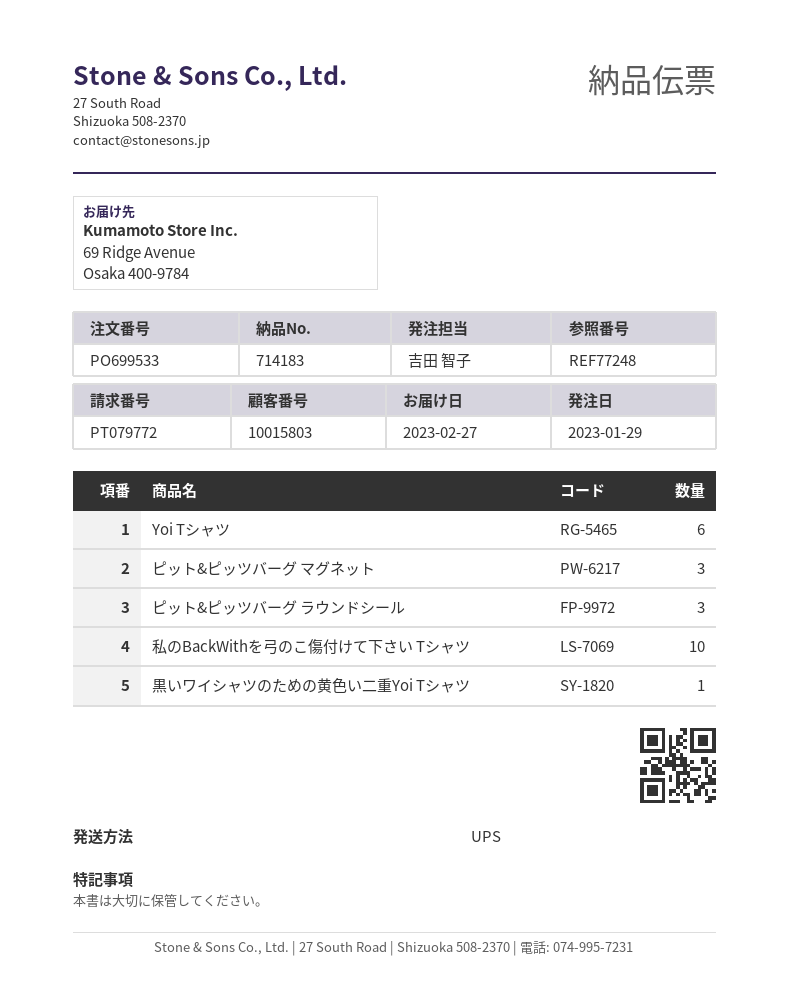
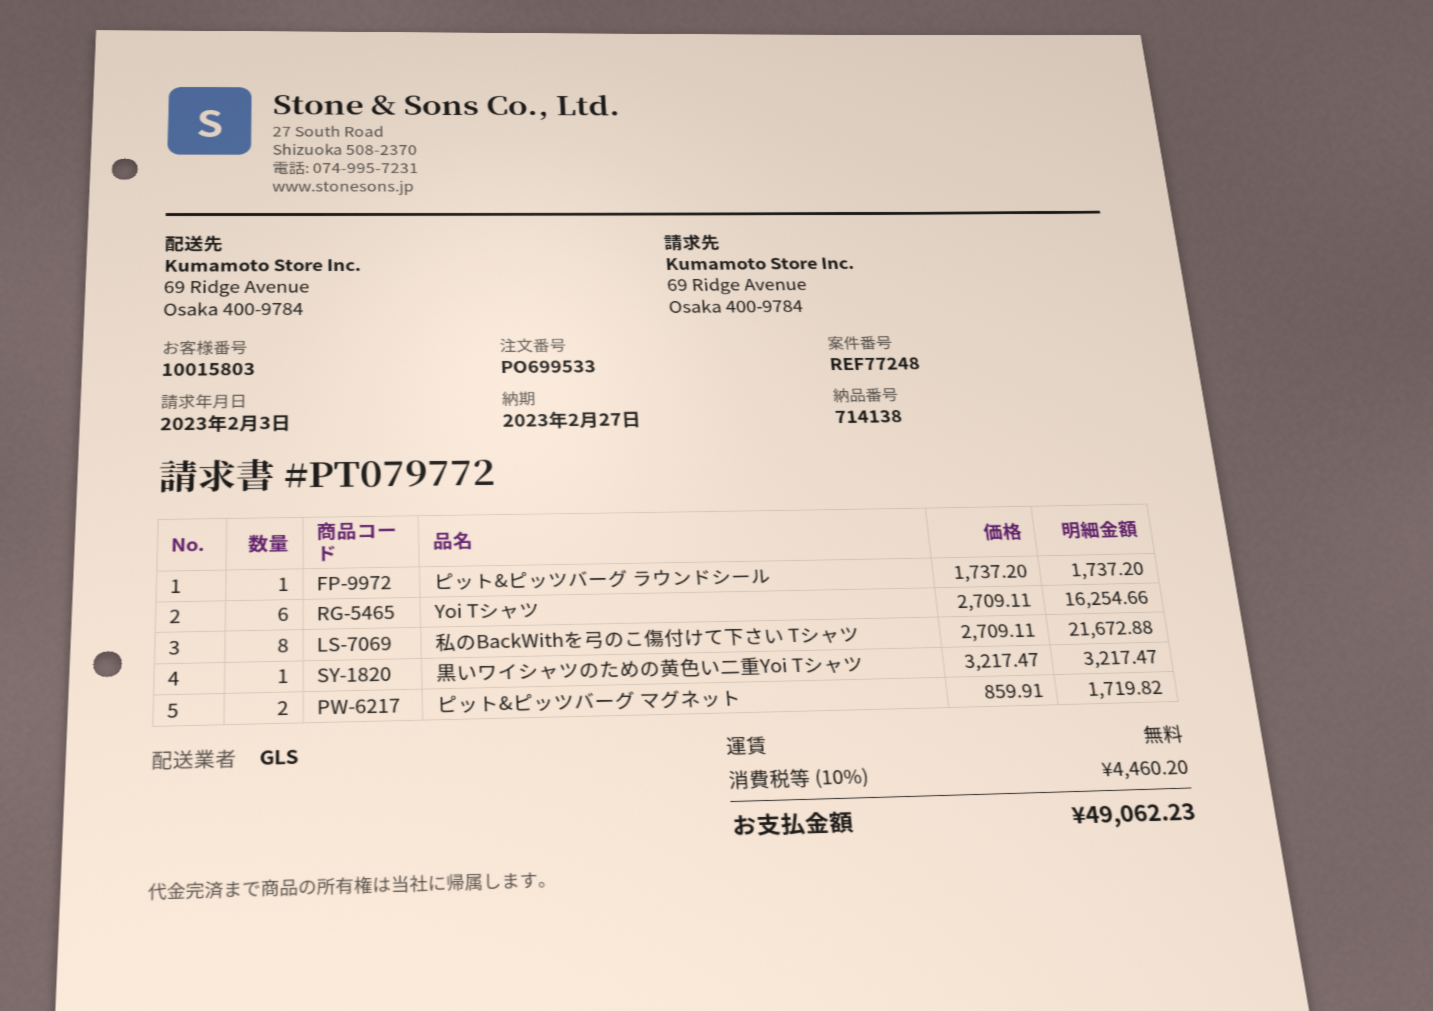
delivery note number: 714183 -> 714138
shipping method: UPS -> GLS
ピット&ピッツバーグ マグネット: 3 -> 2
ピット&ピッツバーグ ラウンドシール: 3 -> 1
私のBackWithを弓のこ傷付けて下さい Tシャツ: 10 -> 8

